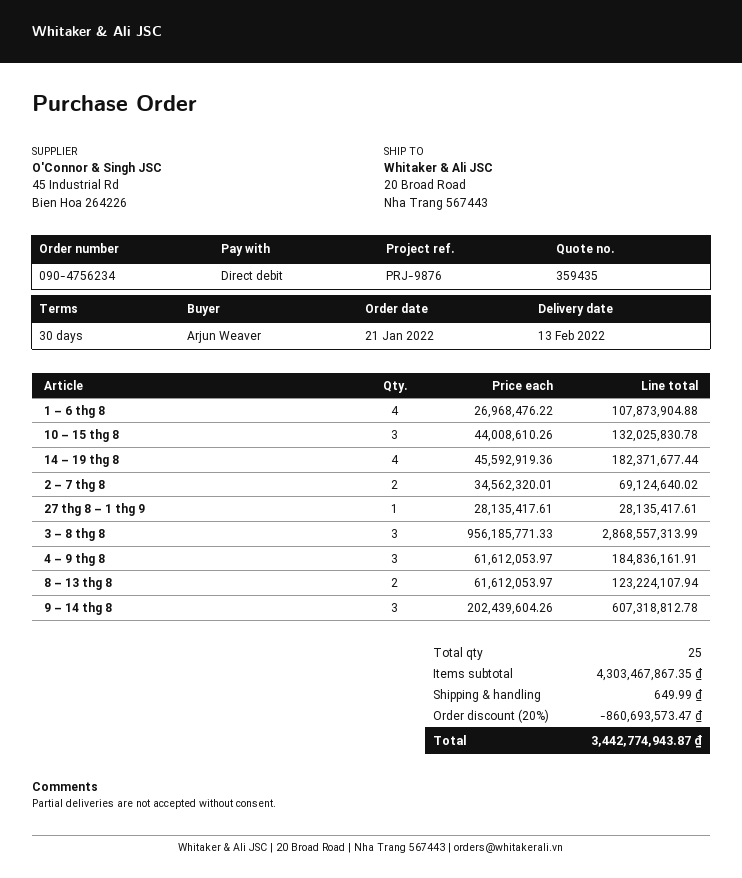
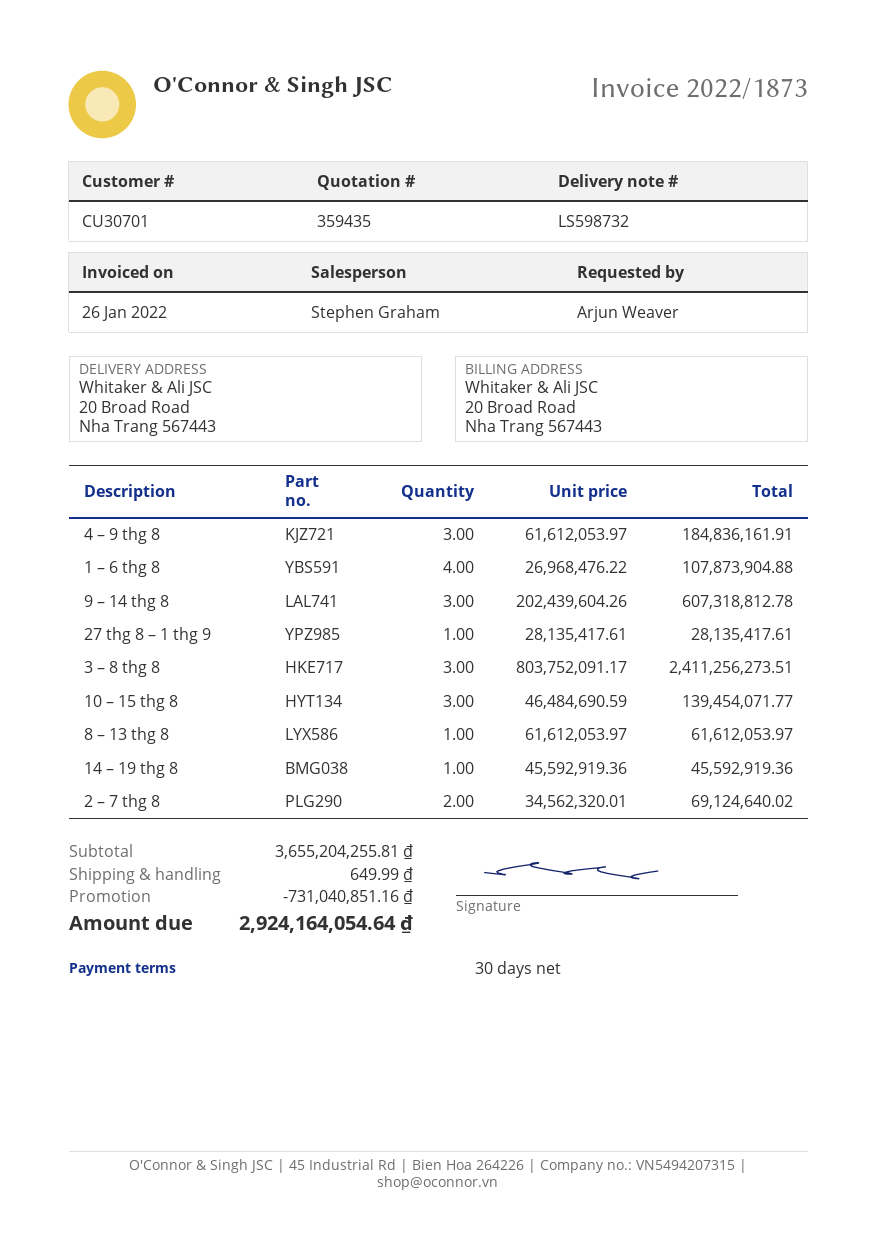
10 – 15 thg 8: 3 x 44008610.26 = 132025830.78 -> 3 x 46484690.59 = 139454071.77
14 – 19 thg 8: 4 x 45592919.36 = 182371677.44 -> 1 x 45592919.36 = 45592919.36
3 – 8 thg 8: 3 x 956185771.33 = 2868557313.99 -> 3 x 803752091.17 = 2411256273.51
8 – 13 thg 8: 2 x 61612053.97 = 123224107.94 -> 1 x 61612053.97 = 61612053.97
subtotal: 4303467867.35 -> 3655204255.81
discount: 860693573.47 -> 731040851.16
total: 3442774943.87 -> 2924164054.64

